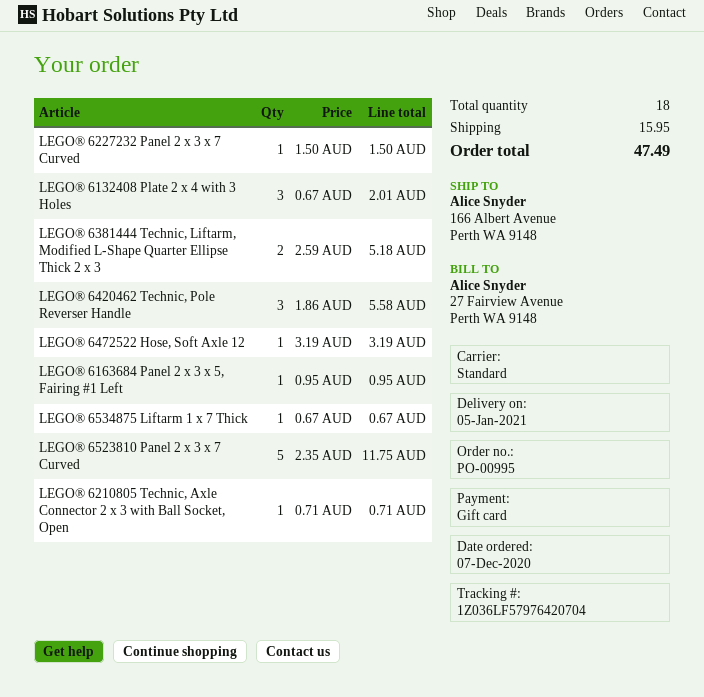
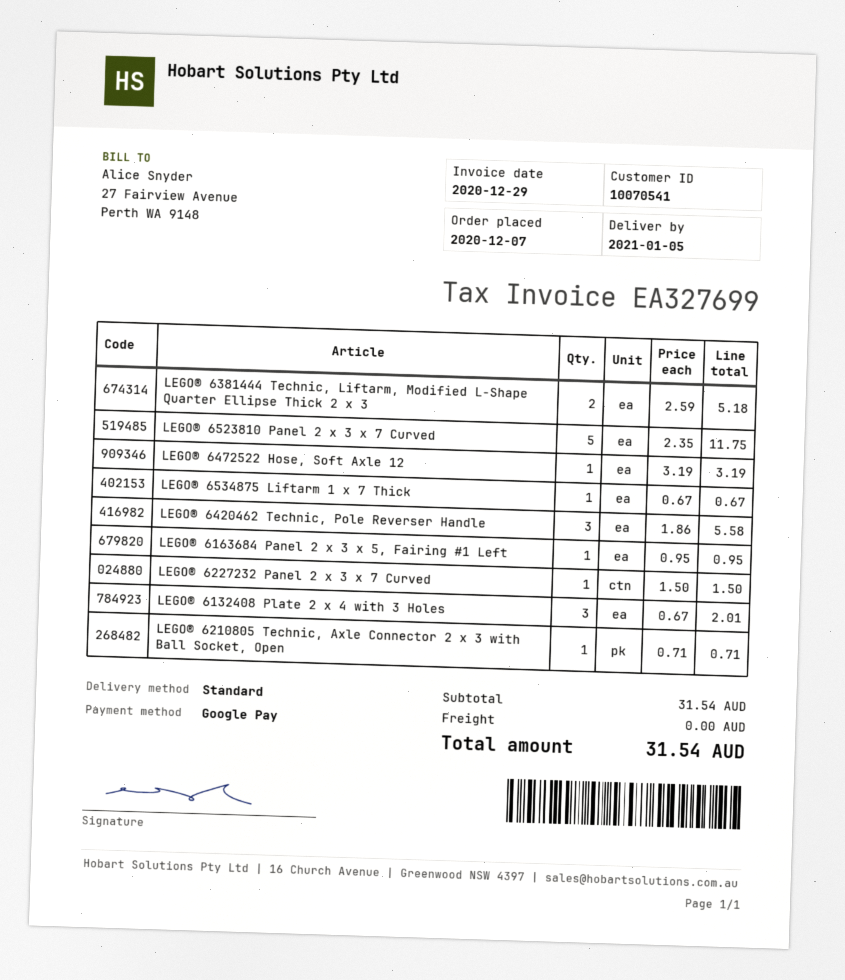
payment method: gift card -> Google Pay
shipping: 15.95 -> 0.00
total: 47.49 -> 31.54

